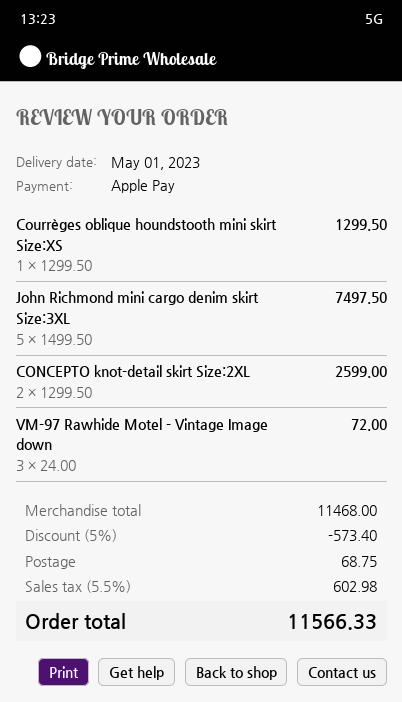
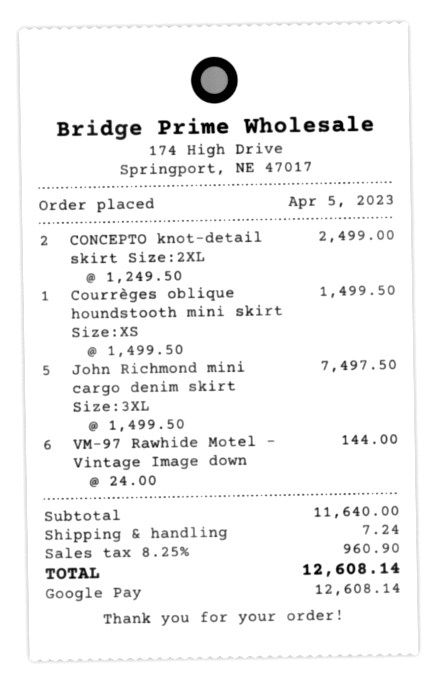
payment method: Apple Pay -> Google Pay
Courrèges oblique houndstooth mini skirt Size:XS: 1 x 1299.50 = 1299.50 -> 1 x 1499.50 = 1499.50
CONCEPTO knot-detail skirt Size:2XL: 2 x 1299.50 = 2599.00 -> 2 x 1249.50 = 2499.00
VM-97 Rawhide Motel - Vintage Image down: 3 x 24.00 = 72.00 -> 6 x 24.00 = 144.00
subtotal: 11468.00 -> 11640.00
discount: 5% = 573.40 -> none
shipping: 68.75 -> 7.24
tax: 5.5% = 602.98 -> 8.25% = 960.90
total: 11566.33 -> 12608.14

